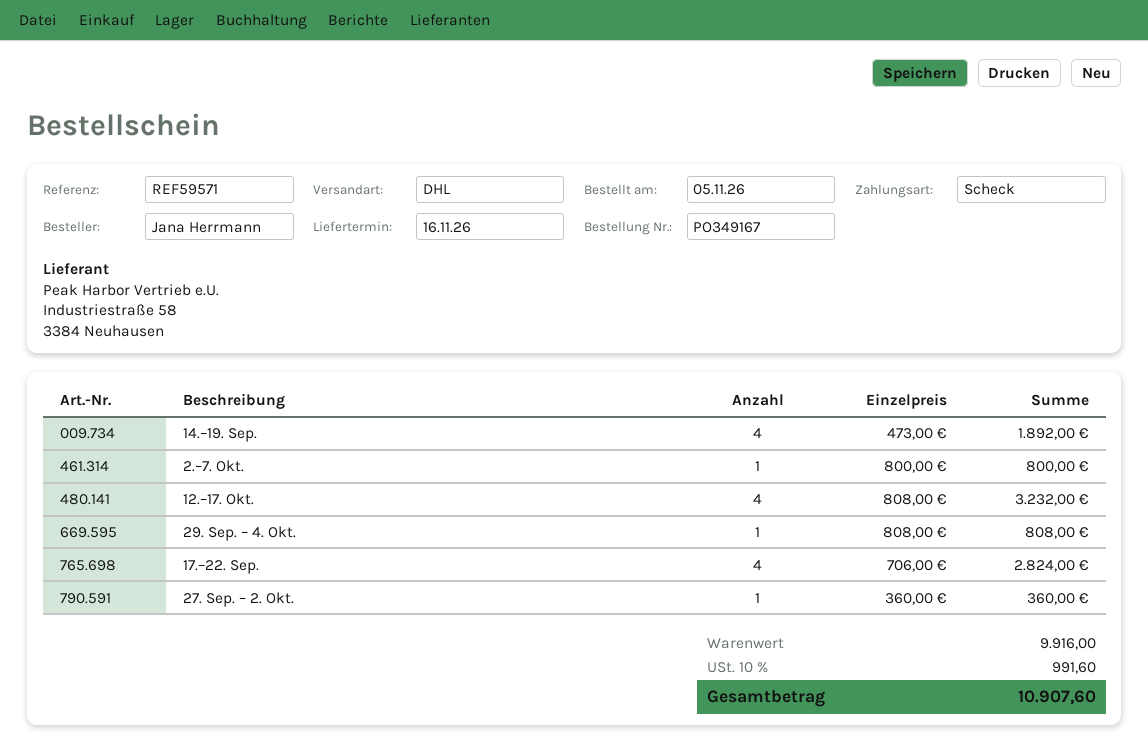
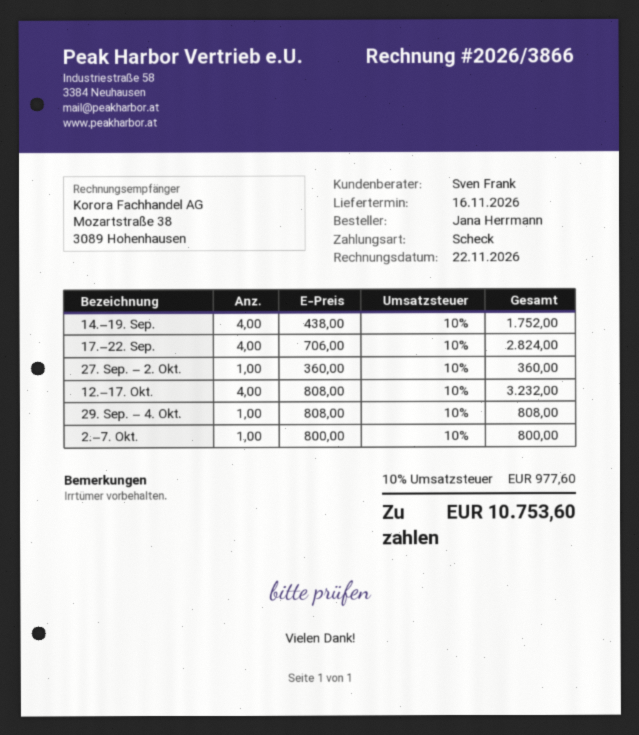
14.–19. Sep.: 4 x 473.00 = 1892.00 -> 4 x 438.00 = 1752.00
tax: 10% = 991.60 -> 10% = 977.60
total: 10907.60 -> 10753.60

